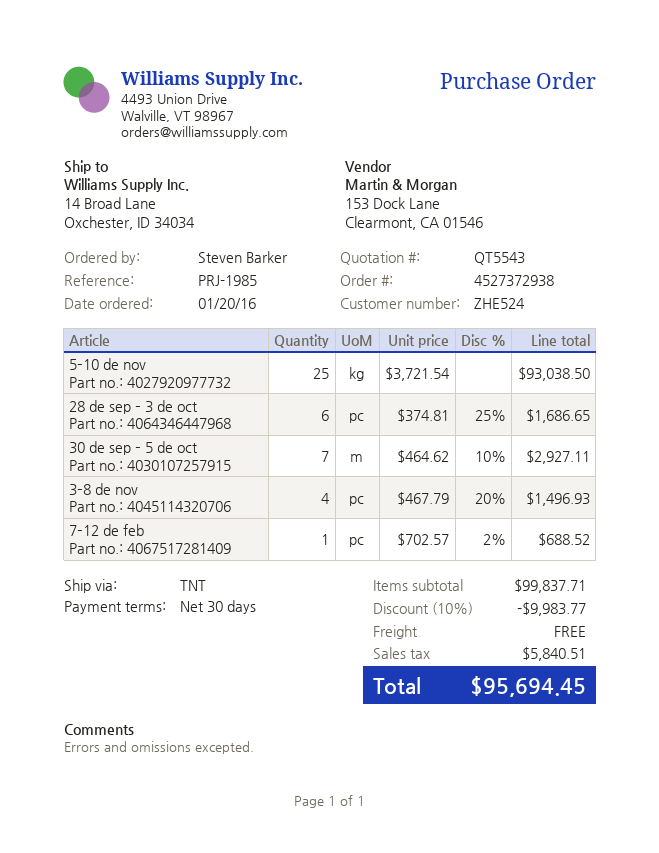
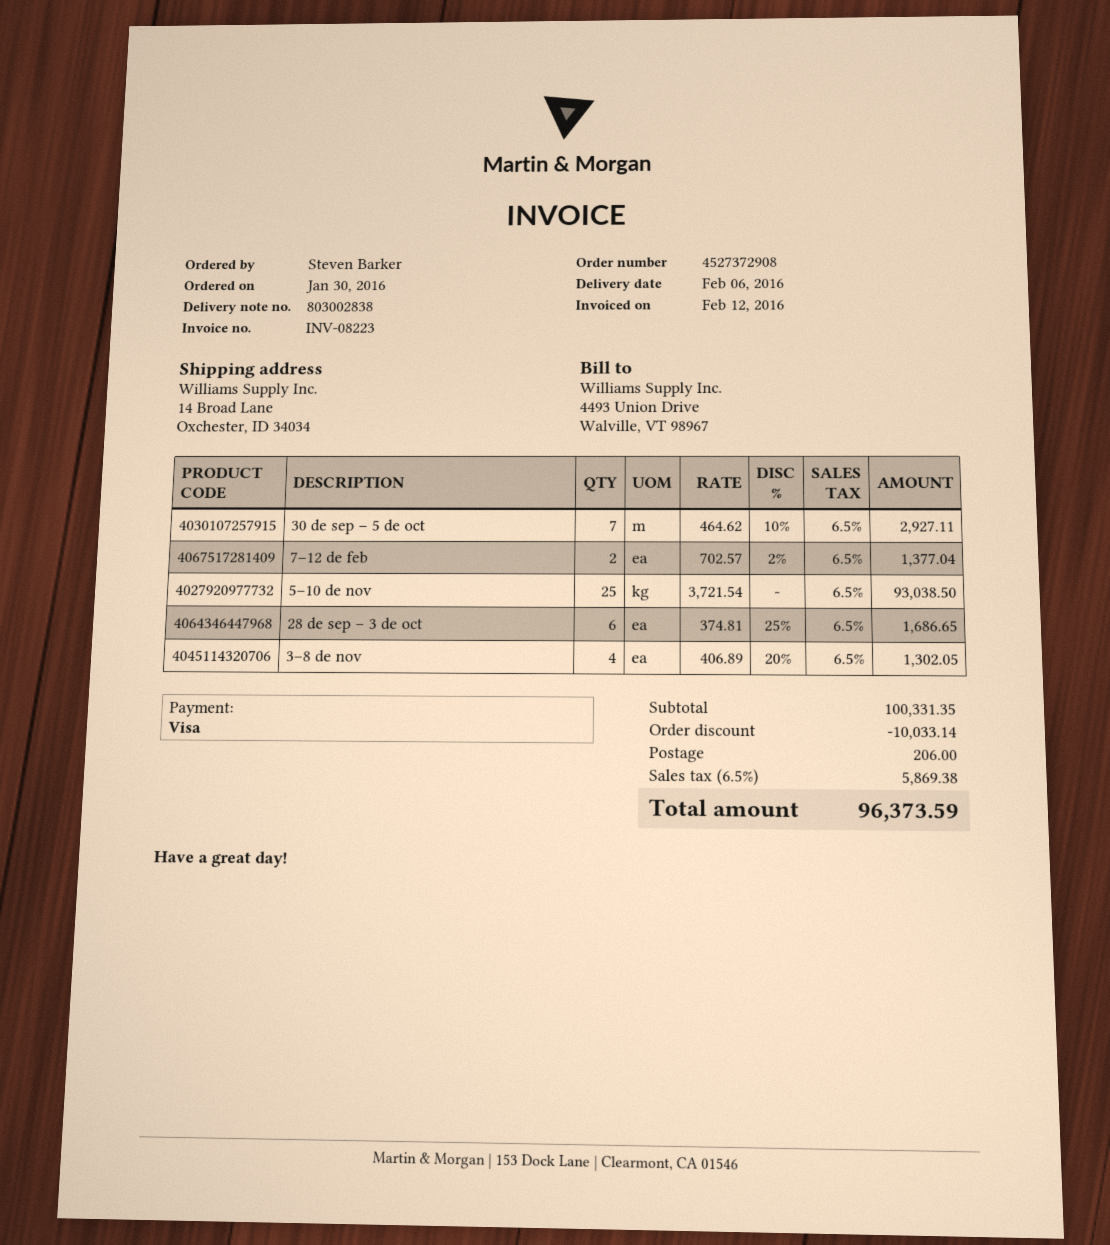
order number: 4527372938 -> 4527372908
order date: 2016-01-20 -> 2016-01-30
3–8 de nov: 4 x 467.79 - 20% = 1496.93 -> 4 x 406.89 - 20% = 1302.05
7–12 de feb: 1 x 702.57 - 2% = 688.52 -> 2 x 702.57 - 2% = 1377.04
subtotal: 99837.71 -> 100331.35
discount: 9983.77 -> 10033.14
shipping: 0.00 -> 206.00
tax: 5840.51 -> 5869.38
total: 95694.45 -> 96373.59

